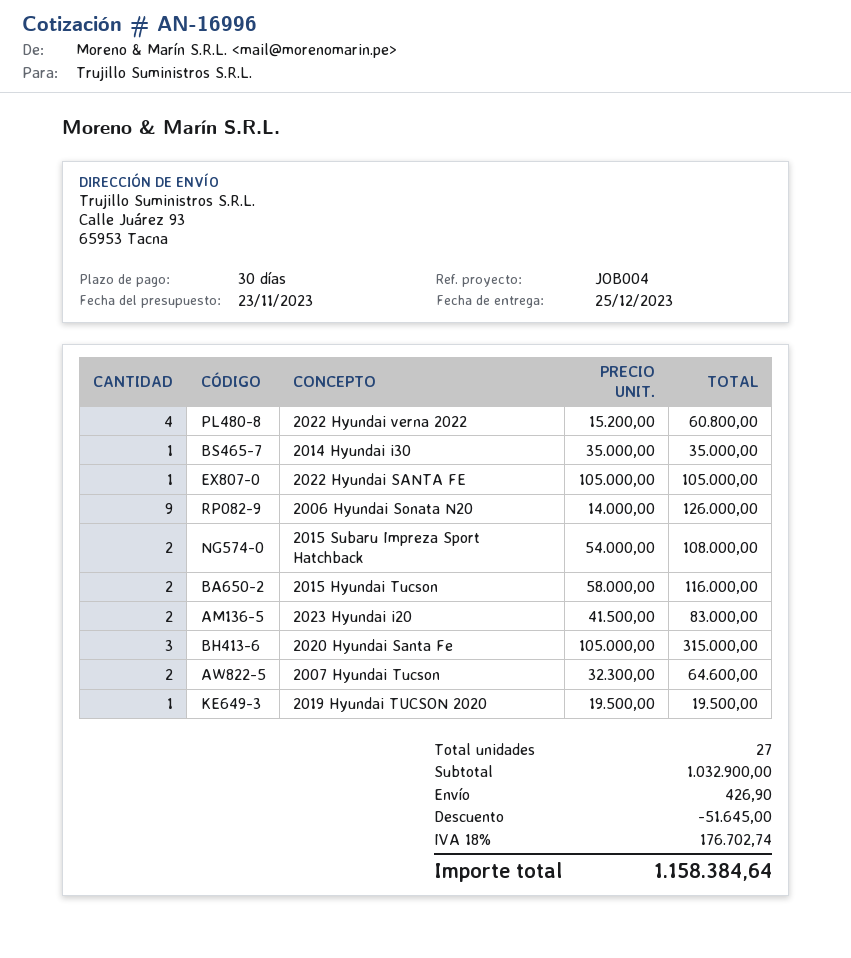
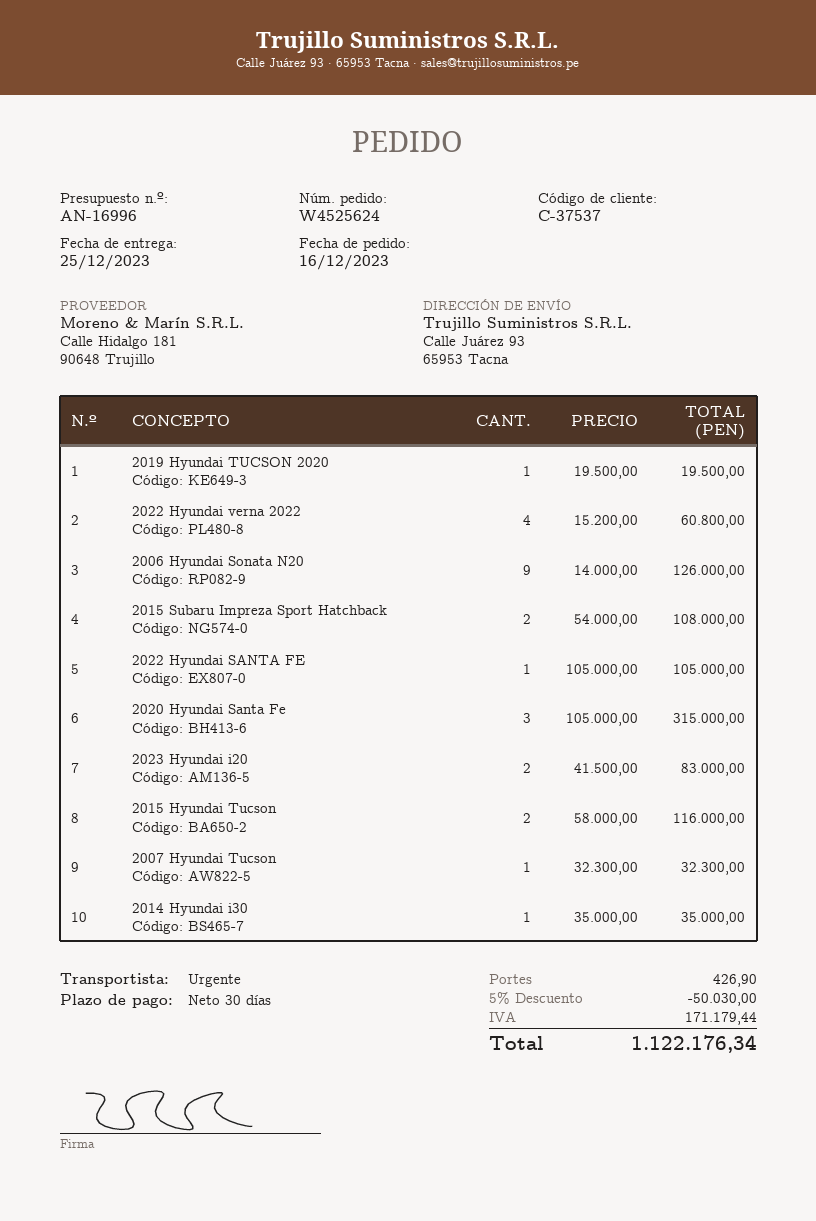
2007 Hyundai Tucson: 2 x 32300.00 = 64600.00 -> 1 x 32300.00 = 32300.00
discount: 51645.00 -> 50030.00
tax: 176702.74 -> 171179.44
total: 1158384.64 -> 1122176.34

